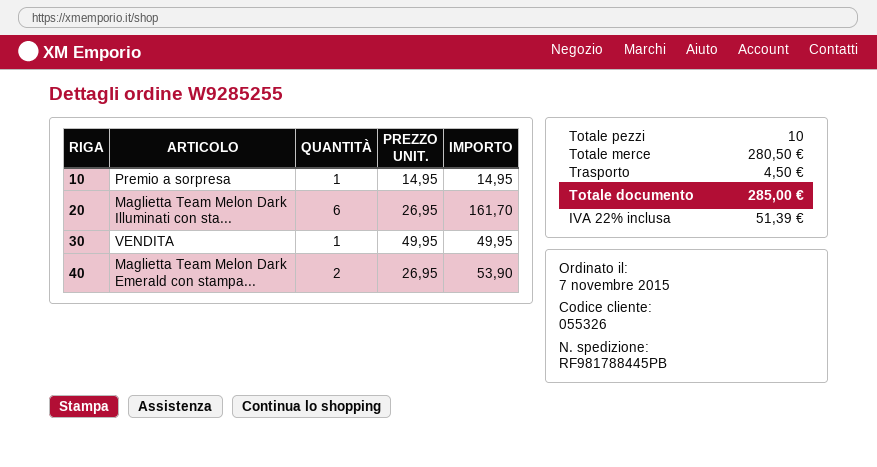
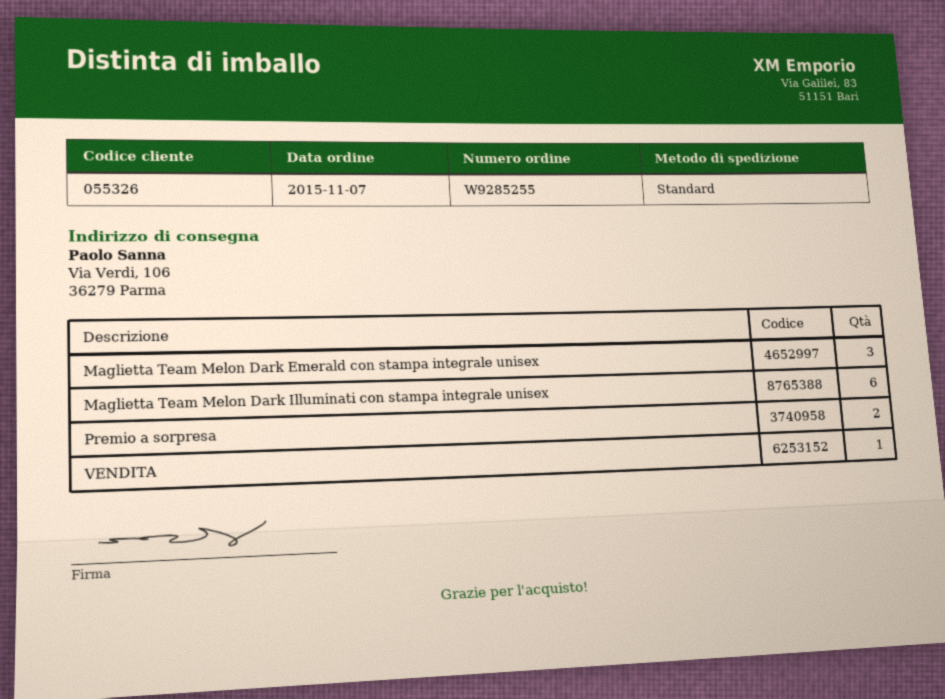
Premio a sorpresa: 1 -> 2
Maglietta Team Melon Dark Emerald con stampa...: 2 -> 3

